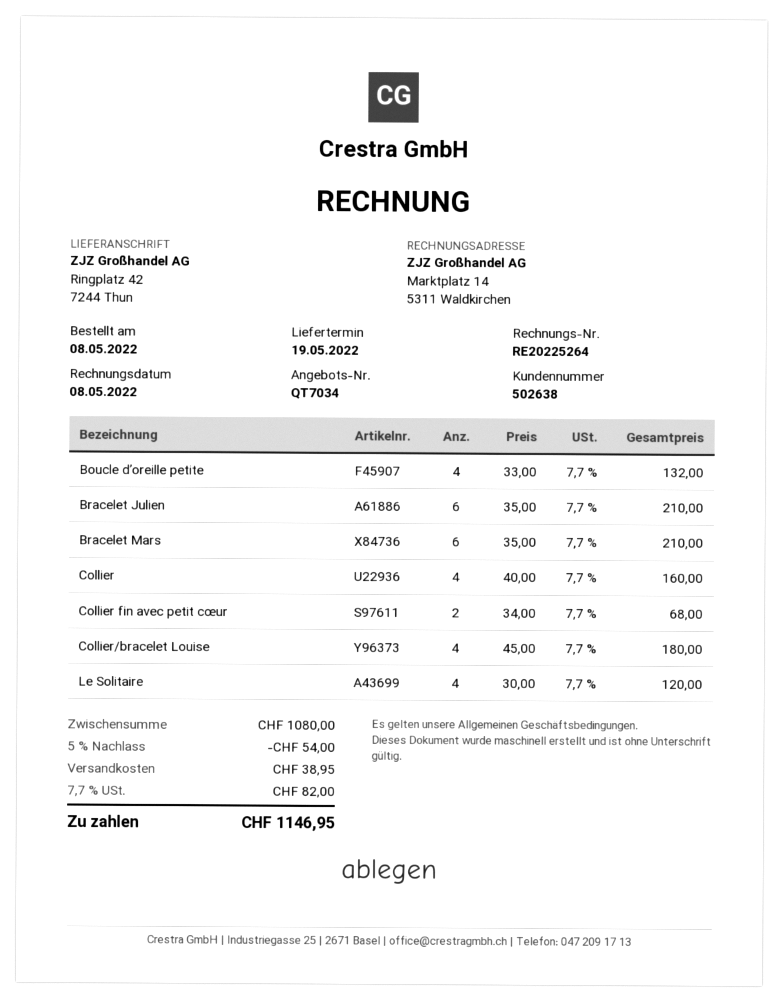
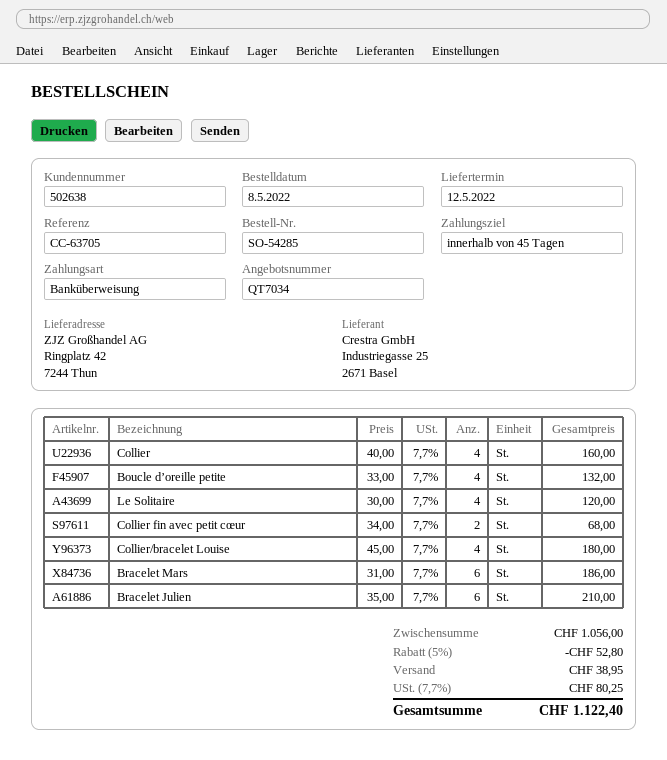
delivery date: 2022-05-19 -> 2022-05-12
Bracelet Mars: 6 x 35.00 = 210.00 -> 6 x 31.00 = 186.00
subtotal: 1080.00 -> 1056.00
discount: 5% = 54.00 -> 5% = 52.80
tax: 7.7% = 82.00 -> 7.7% = 80.25
total: 1146.95 -> 1122.40

